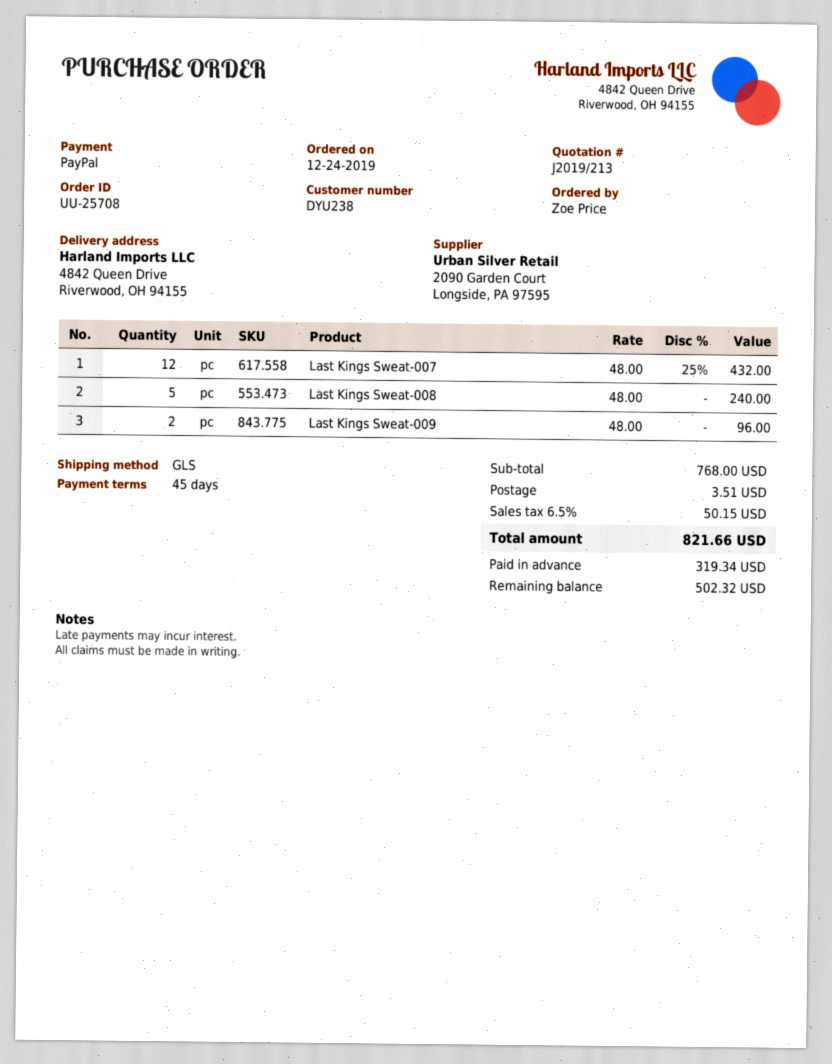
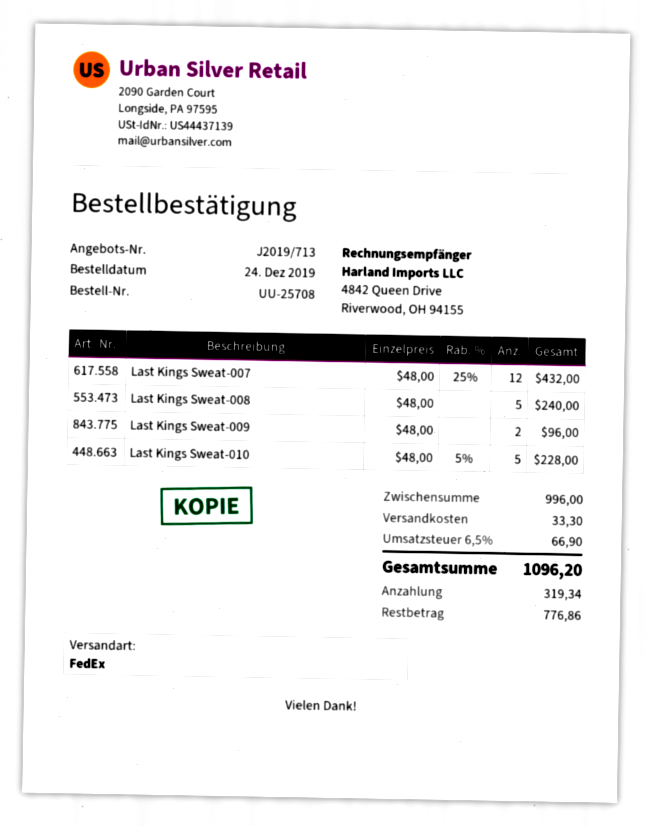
quote number: J2019/213 -> J2019/713
shipping method: GLS -> FedEx
Last Kings Sweat-010: none -> 5 x 48.00 - 5% = 228.00
subtotal: 768.00 -> 996.00
shipping: 3.51 -> 33.30
tax: 6.5% = 50.15 -> 6.5% = 66.90
total: 821.66 -> 1096.20
balance: 502.32 -> 776.86

